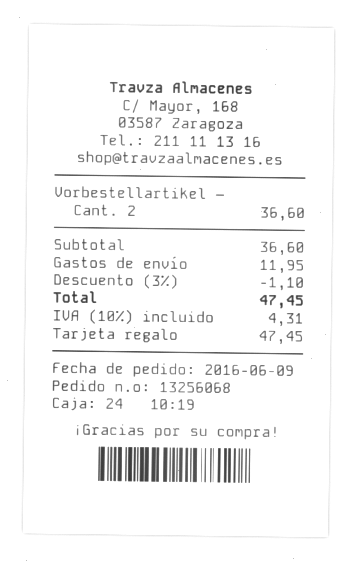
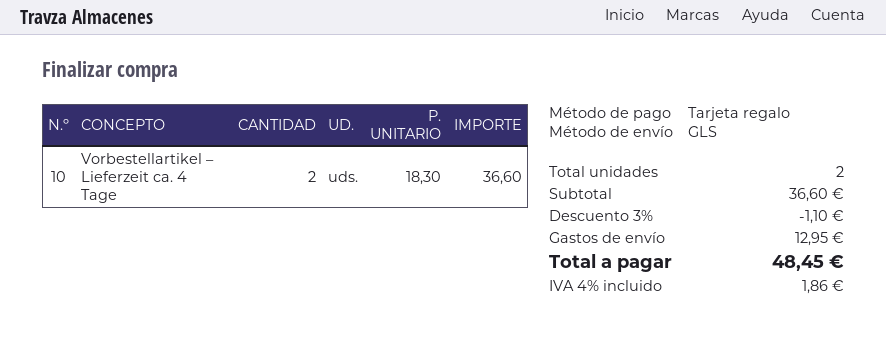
shipping: 11.95 -> 12.95
tax: 10% = 4.31 -> 4% = 1.86
total: 47.45 -> 48.45

